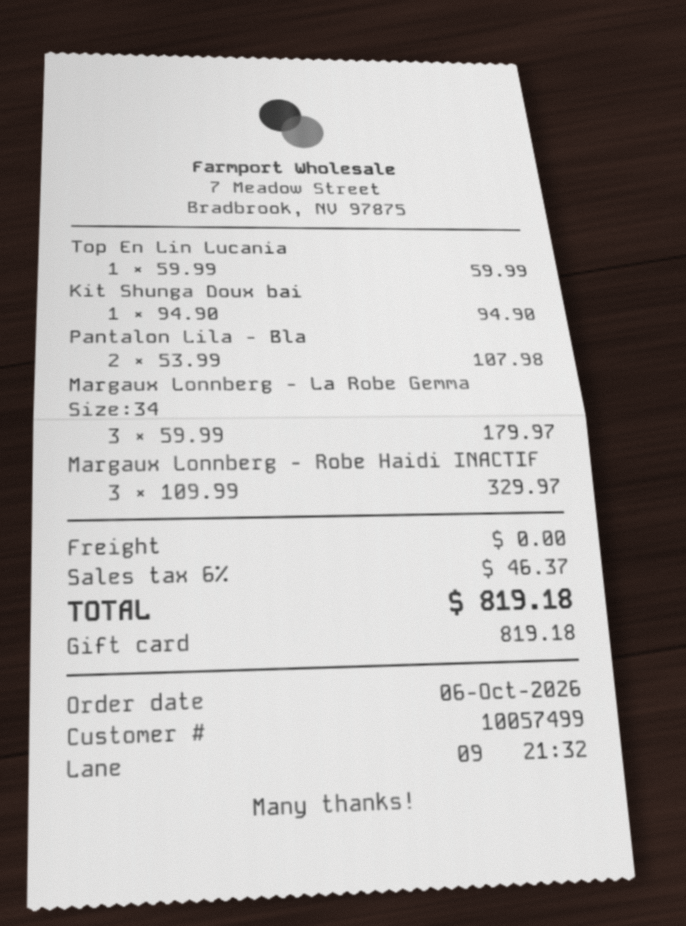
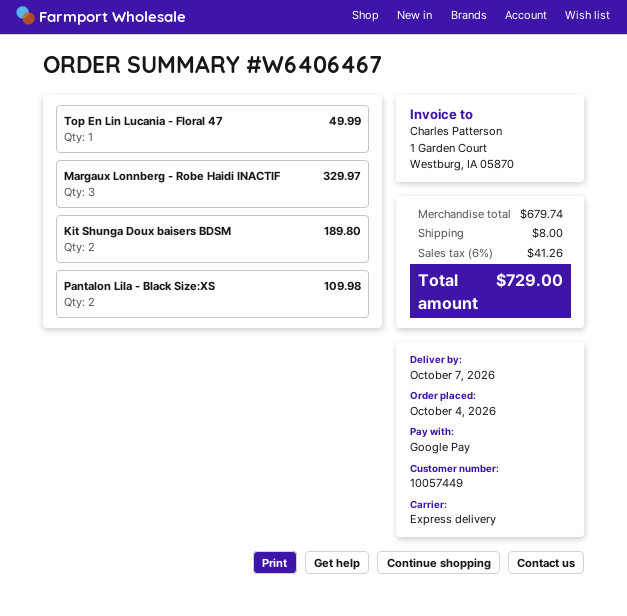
order date: 2026-10-06 -> 2026-10-04
customer number: 10057499 -> 10057449
payment method: gift card -> Google Pay
Top En Lin Lucania: 1 for 59.99 -> 1 for 49.99
Kit Shunga Doux bai: 1 for 94.90 -> 2 for 189.80
Pantalon Lila - Bla: 2 for 107.98 -> 2 for 109.98
Margaux Lonnberg - La Robe Gemma Size:34: 3 for 179.97 -> none
shipping: 0.00 -> 8.00
tax: 6% = 46.37 -> 6% = 41.26
total: 819.18 -> 729.00

